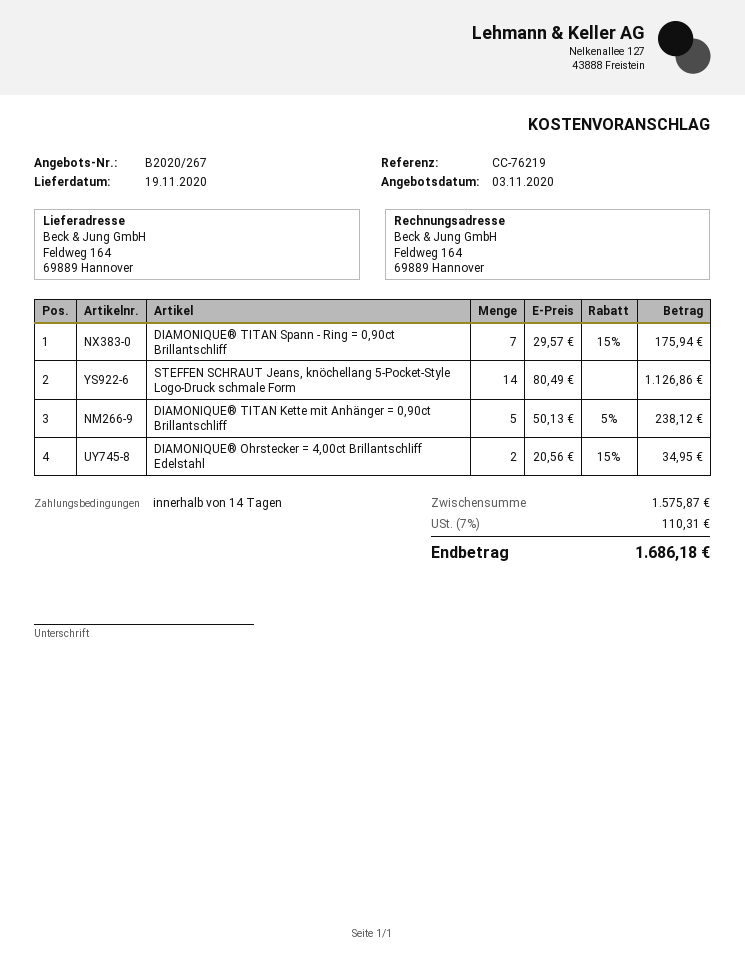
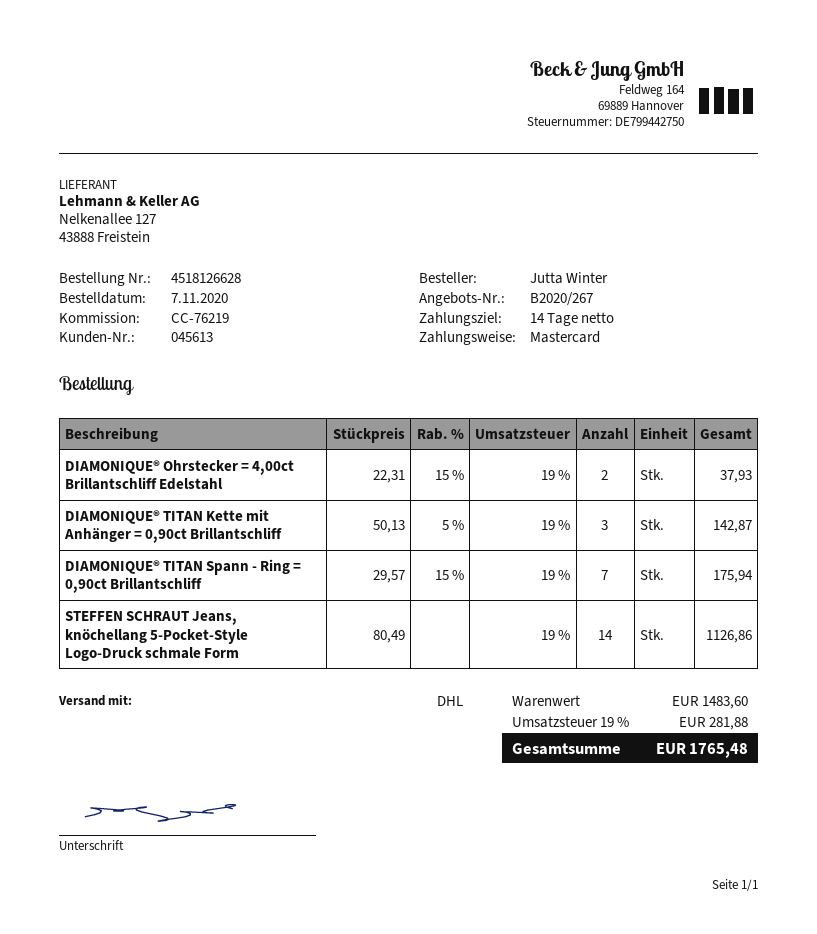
DIAMONIQUE® TITAN Kette mit Anhänger = 0,90ct Brillantschliff: 5 x 50.13 - 5% = 238.12 -> 3 x 50.13 - 5% = 142.87
DIAMONIQUE® Ohrstecker = 4,00ct Brillantschliff Edelstahl: 2 x 20.56 - 15% = 34.95 -> 2 x 22.31 - 15% = 37.93
subtotal: 1575.87 -> 1483.60
tax: 7% = 110.31 -> 19% = 281.88
total: 1686.18 -> 1765.48

